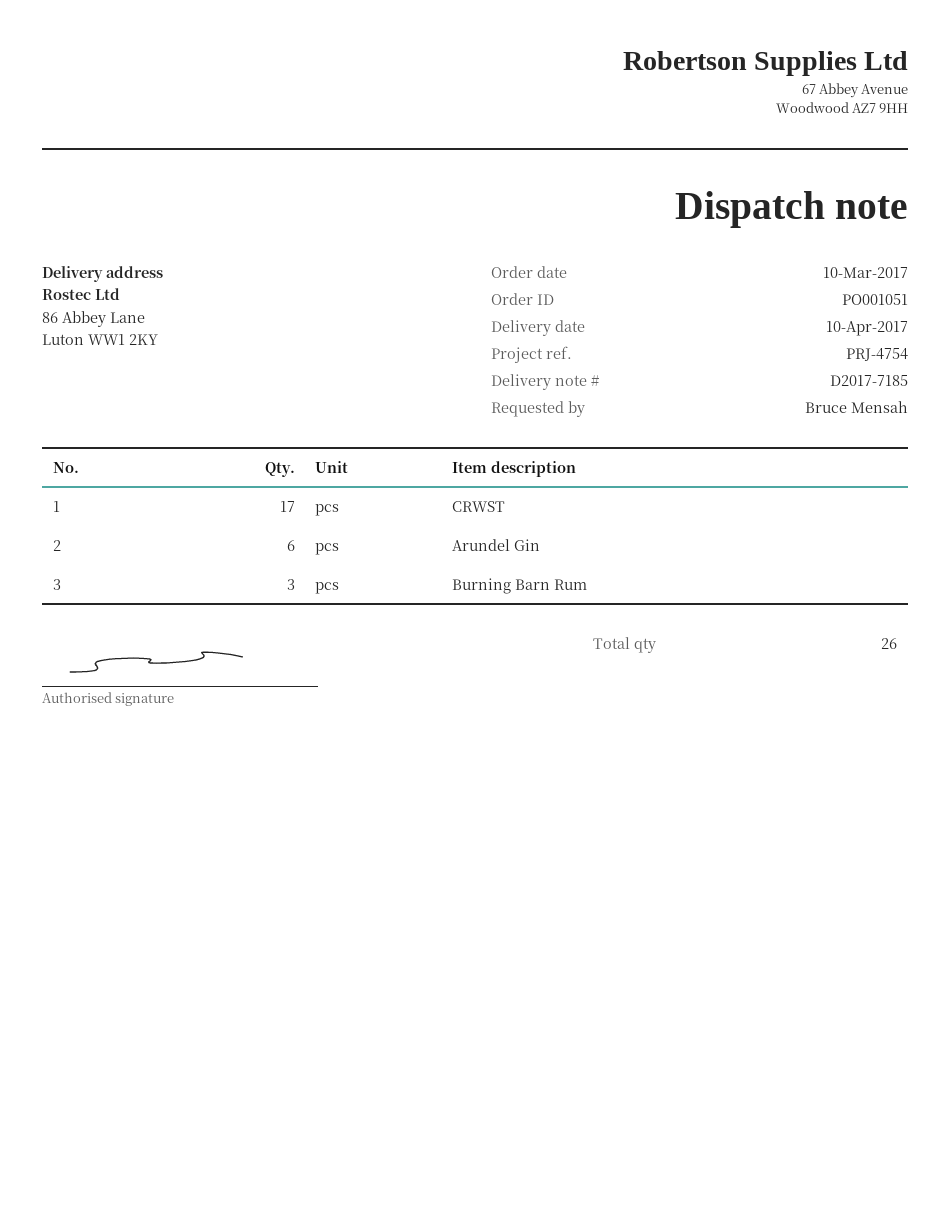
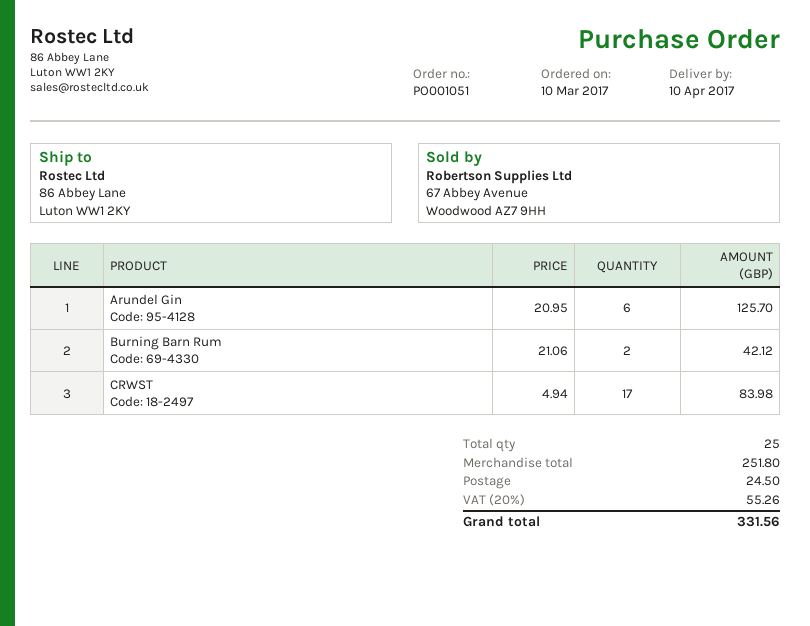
Burning Barn Rum: 3 -> 2
total quantity: 26 -> 25

